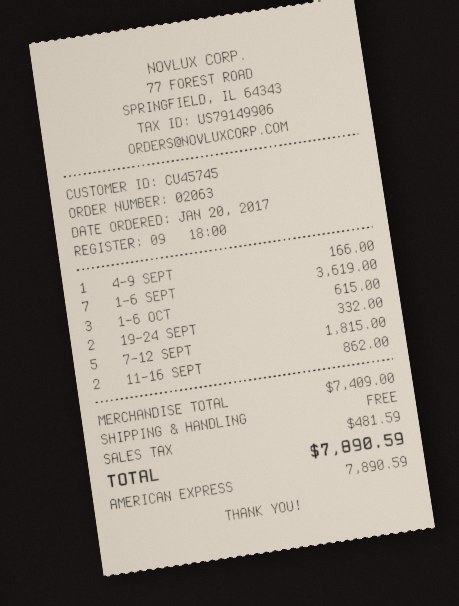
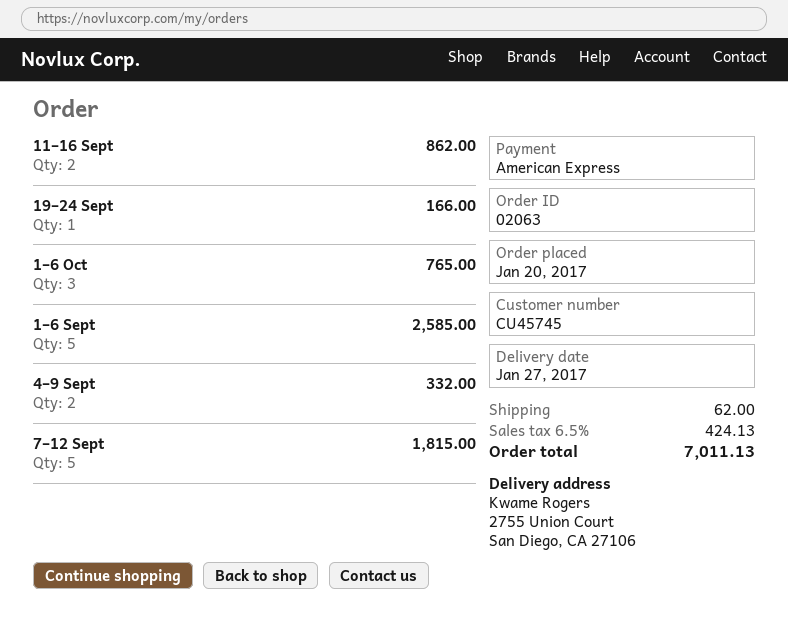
4–9 SEPT: 1 for 166.00 -> 2 for 332.00
1–6 SEPT: 7 for 3619.00 -> 5 for 2585.00
1–6 OCT: 3 for 615.00 -> 3 for 765.00
19–24 SEPT: 2 for 332.00 -> 1 for 166.00
shipping: 0.00 -> 62.00
tax: 481.59 -> 424.13
total: 7890.59 -> 7011.13

